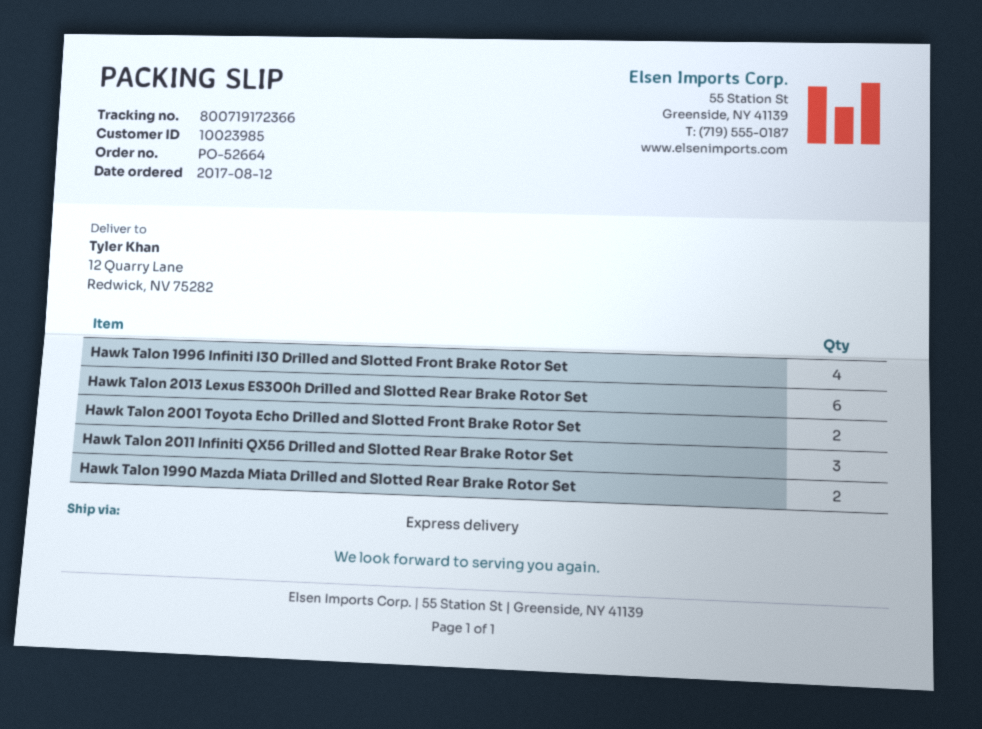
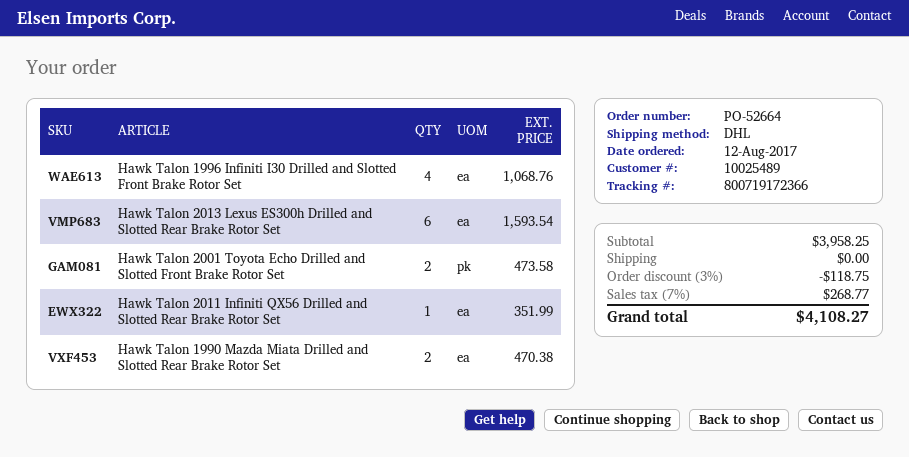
customer number: 10023985 -> 10025489
shipping method: express -> DHL
Hawk Talon 2011 Infiniti QX56 Drilled and Slotted Rear Brake Rotor Set: 3 -> 1

